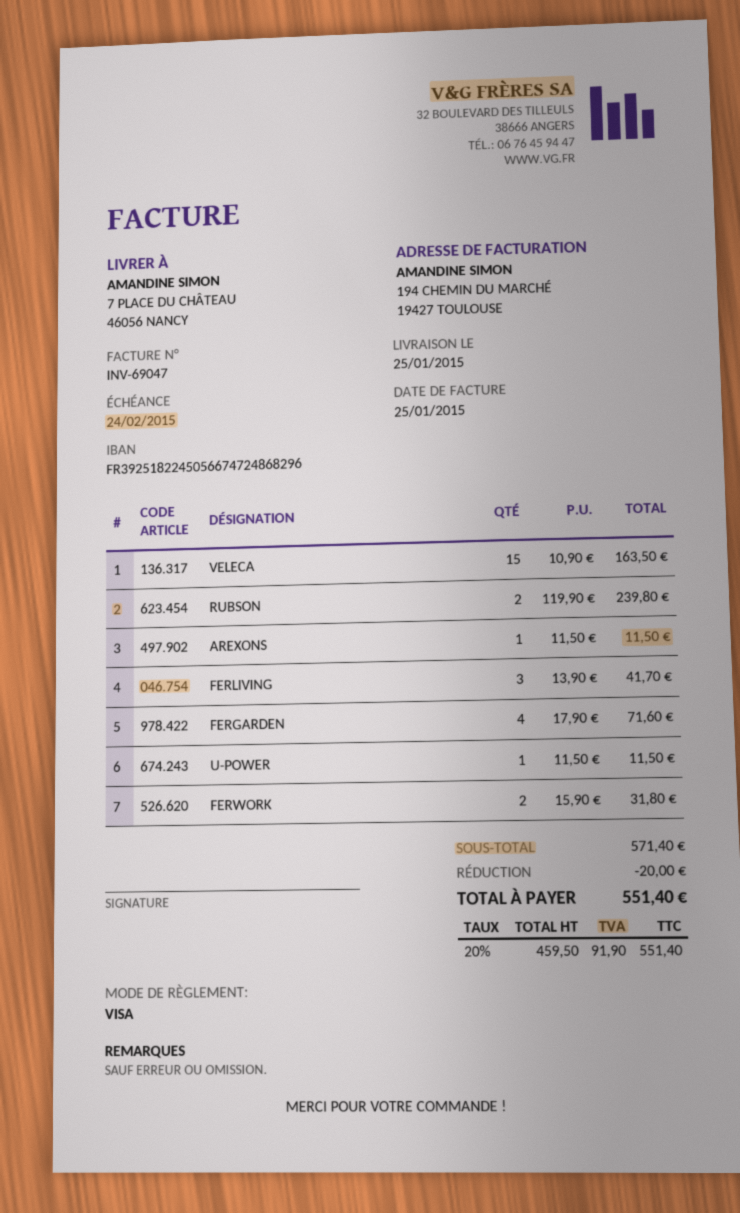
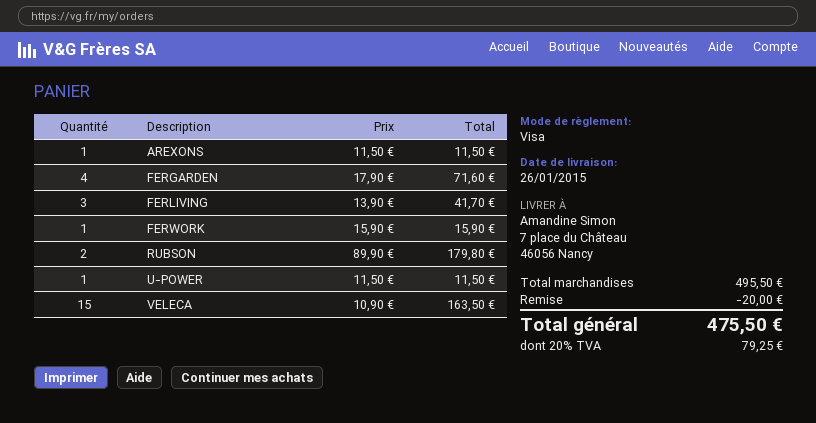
delivery date: 2015-01-25 -> 2015-01-26
RUBSON: 2 x 119.90 = 239.80 -> 2 x 89.90 = 179.80
FERWORK: 2 x 15.90 = 31.80 -> 1 x 15.90 = 15.90
subtotal: 571.40 -> 495.50
tax: 20% = 91.90 -> 20% = 79.25
total: 551.40 -> 475.50

